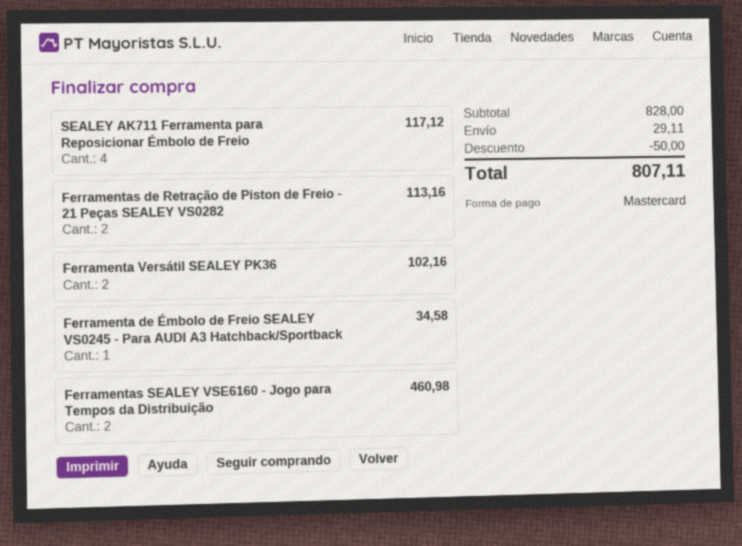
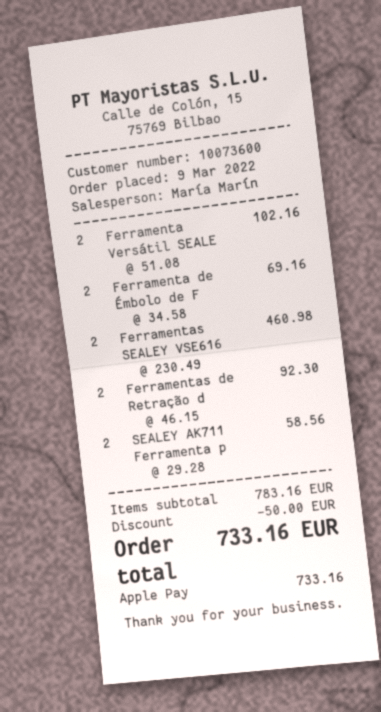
payment method: Mastercard -> Apple Pay
SEALEY AK711 Ferramenta para Reposicionar Émbolo de Freio: 4 for 117.12 -> 2 for 58.56
Ferramentas de Retração de Piston de Freio - 21 Peças SEALEY VS0282: 2 for 113.16 -> 2 for 92.30
Ferramenta de Émbolo de Freio SEALEY VS0245 - Para AUDI A3 Hatchback/Sportback: 1 for 34.58 -> 2 for 69.16
subtotal: 828.00 -> 783.16
shipping: 29.11 -> none
total: 807.11 -> 733.16

